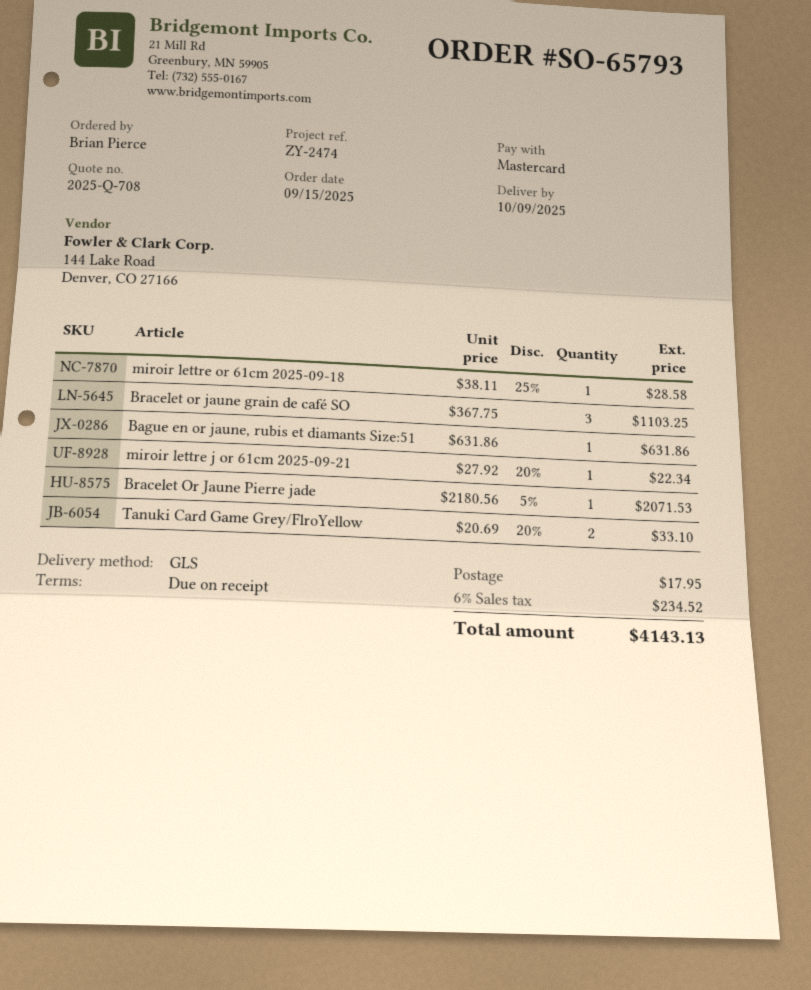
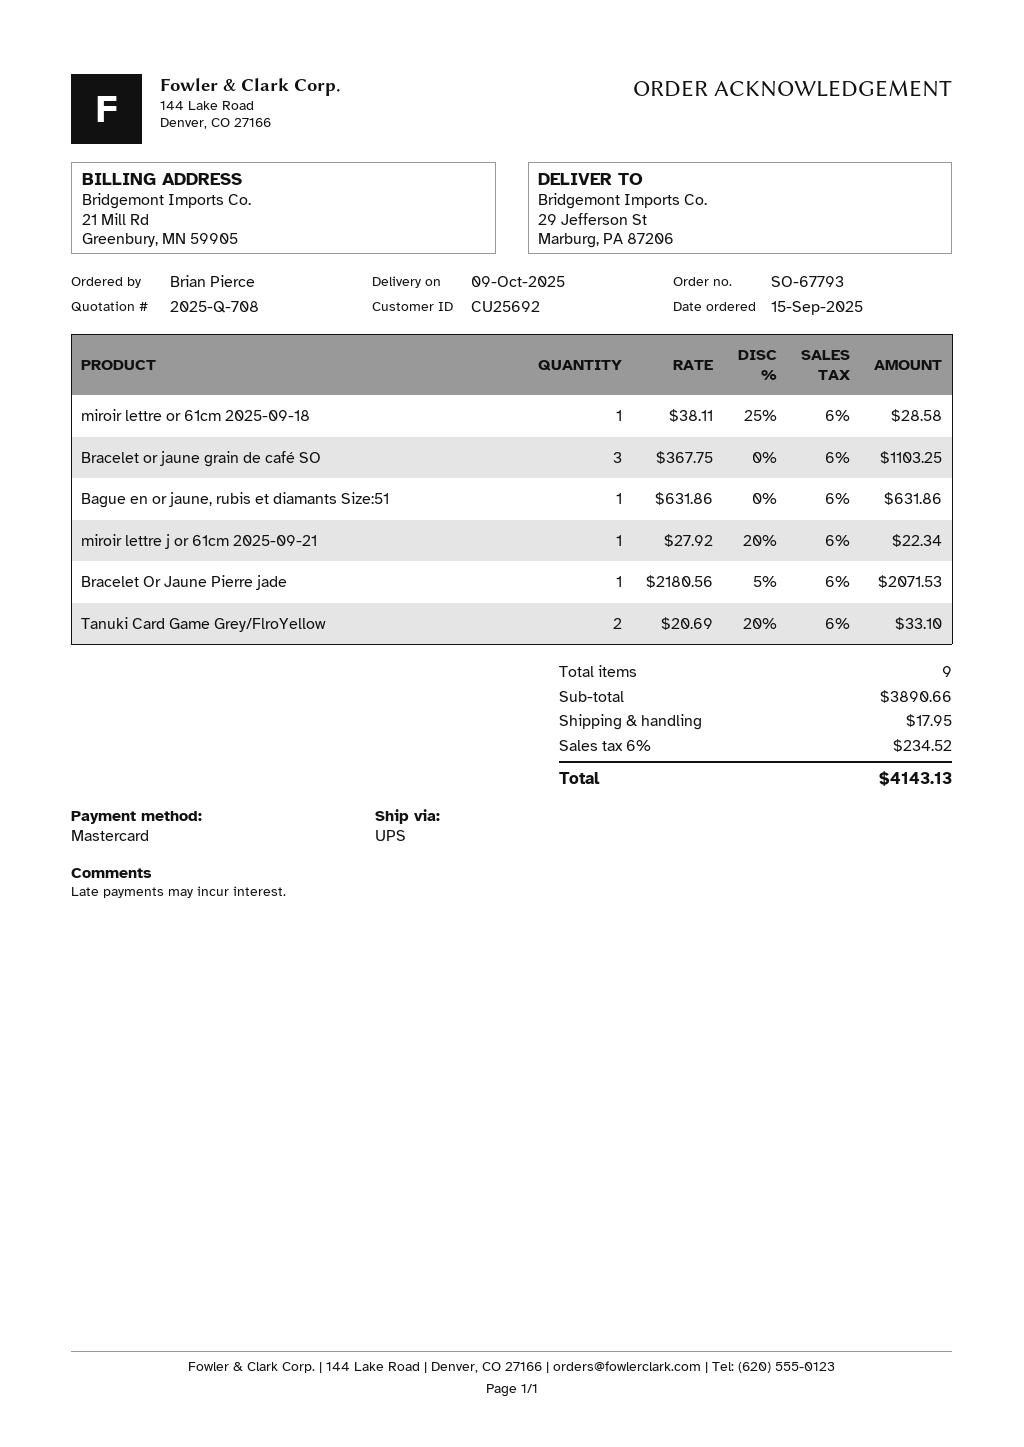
order number: SO-65793 -> SO-67793
shipping method: GLS -> UPS

